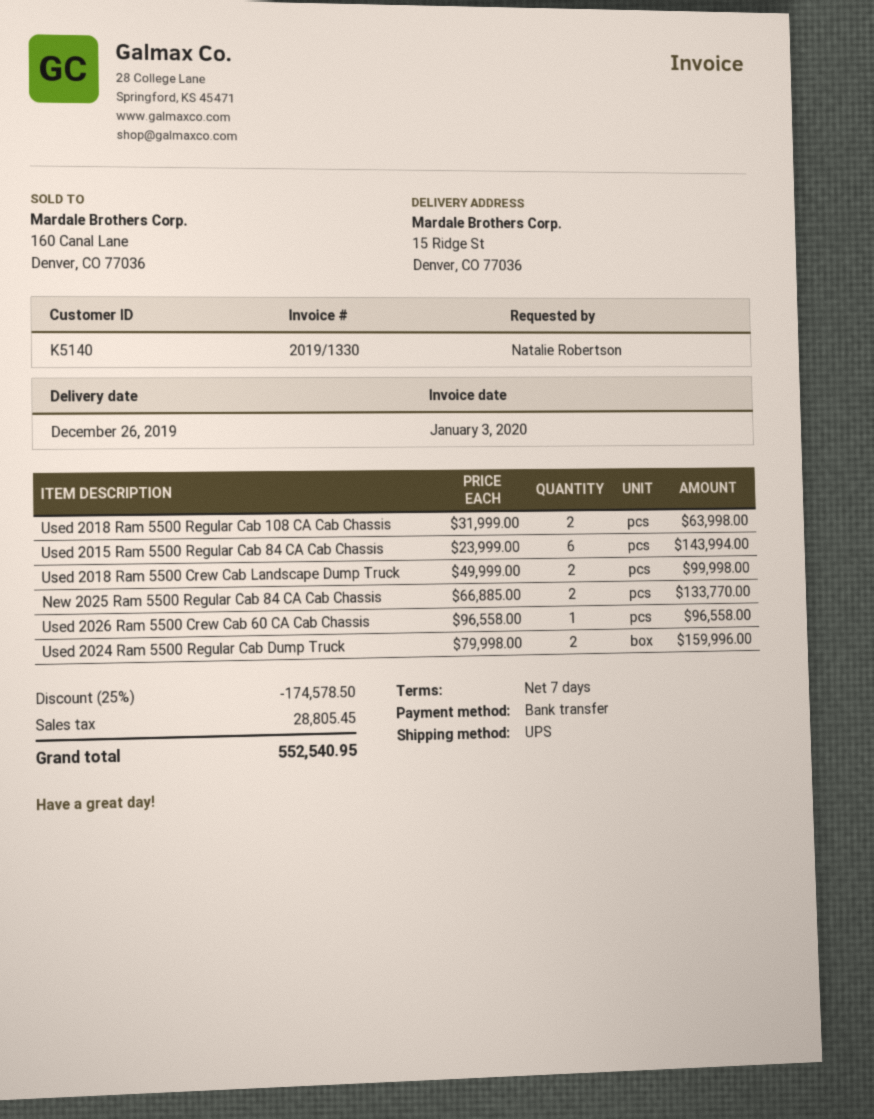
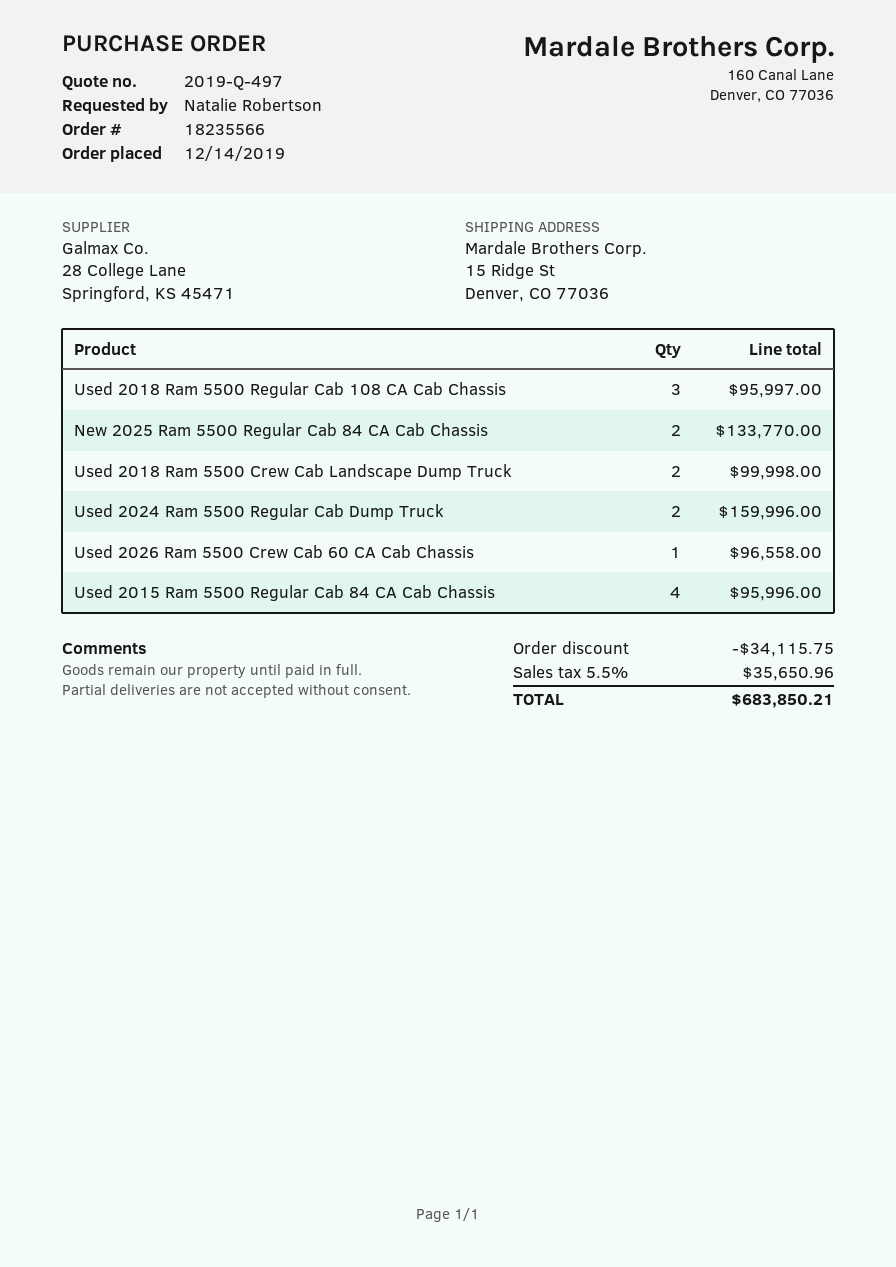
Used 2018 Ram 5500 Regular Cab 108 CA Cab Chassis: 2 for 63998.00 -> 3 for 95997.00
Used 2015 Ram 5500 Regular Cab 84 CA Cab Chassis: 6 for 143994.00 -> 4 for 95996.00
discount: 174578.50 -> 34115.75
tax: 28805.45 -> 35650.96
total: 552540.95 -> 683850.21

